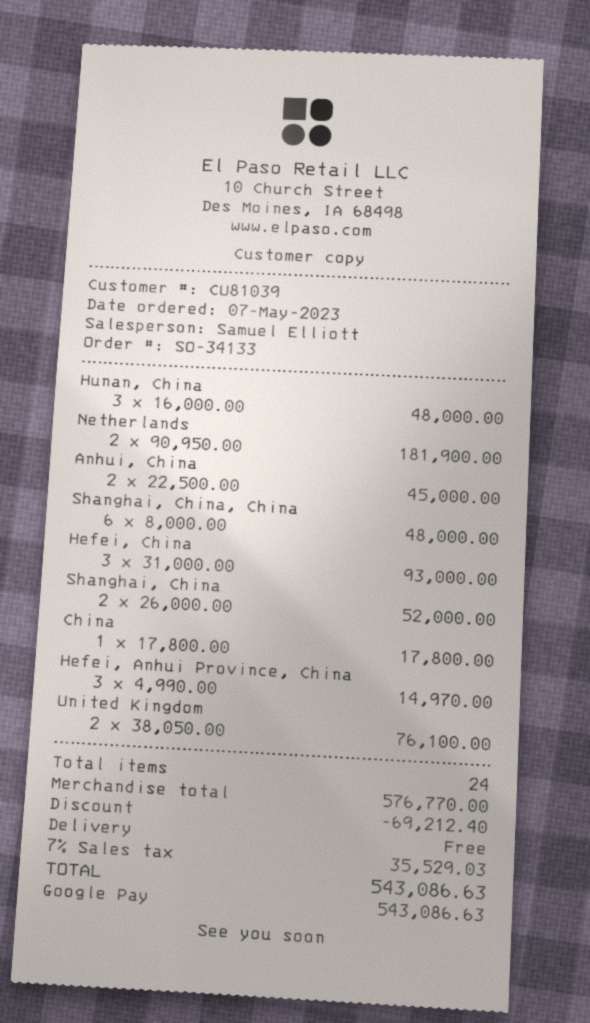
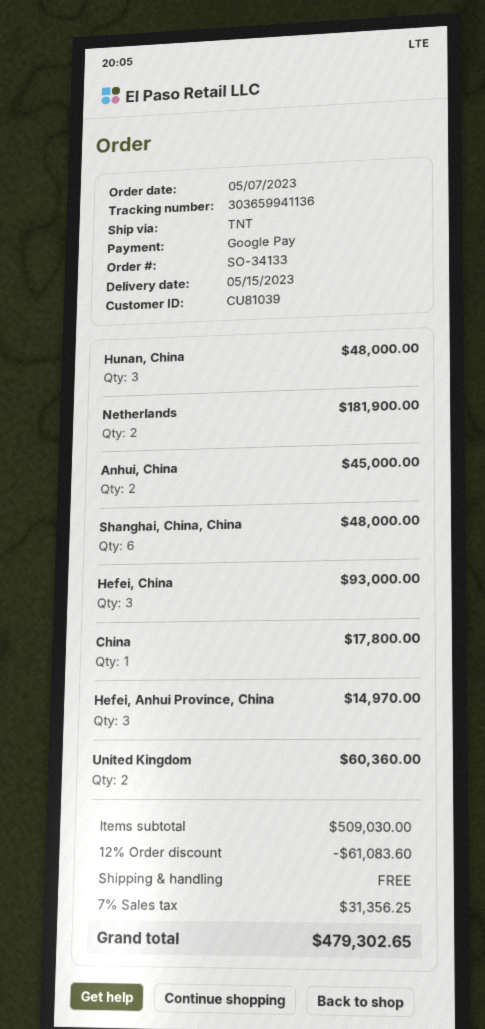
Shanghai, China: 2 for 52000.00 -> none
United Kingdom: 2 for 76100.00 -> 2 for 60360.00
subtotal: 576770.00 -> 509030.00
discount: 69212.40 -> 61083.60
tax: 7% = 35529.03 -> 7% = 31356.25
total: 543086.63 -> 479302.65

